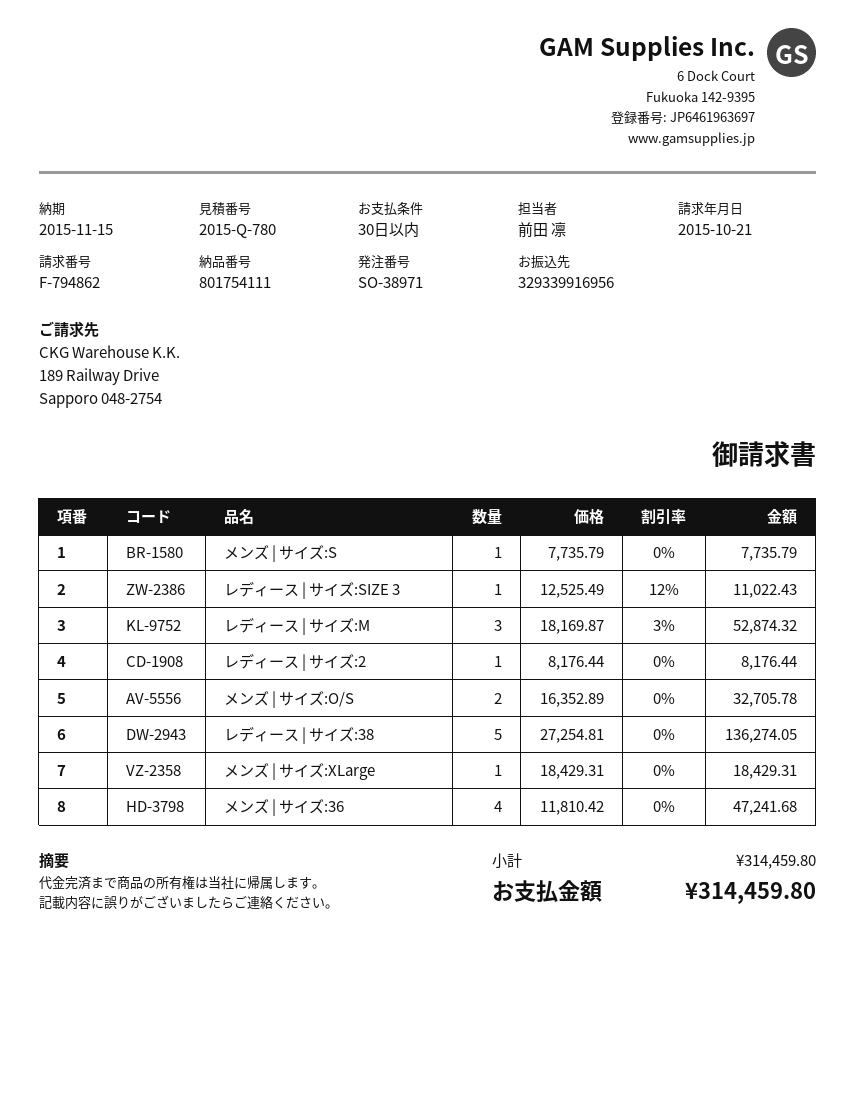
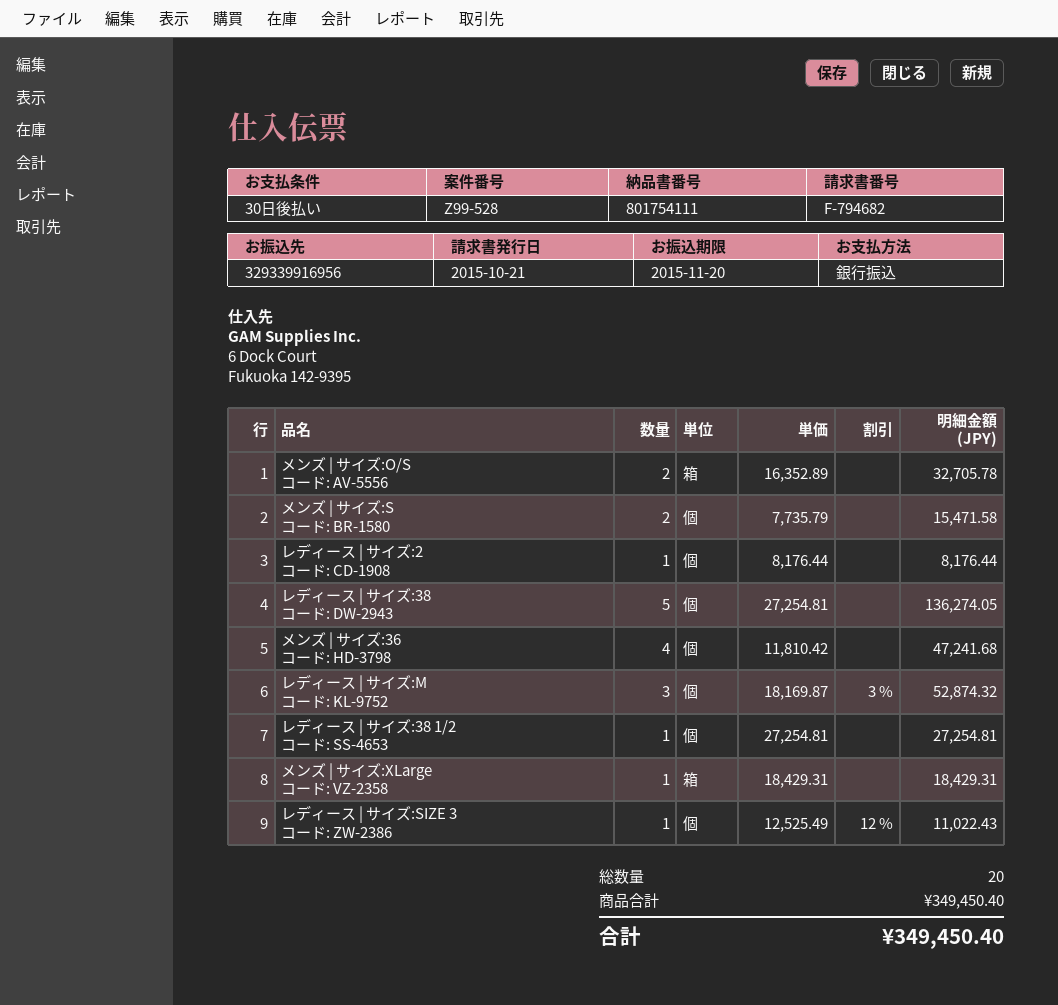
invoice number: F-794862 -> F-794682
メンズ | サイズ:S: 1 x 7735.79 = 7735.79 -> 2 x 7735.79 = 15471.58
レディース | サイズ:38 1/2: none -> 1 x 27254.81 = 27254.81
subtotal: 314459.80 -> 349450.40
total: 314459.80 -> 349450.40

